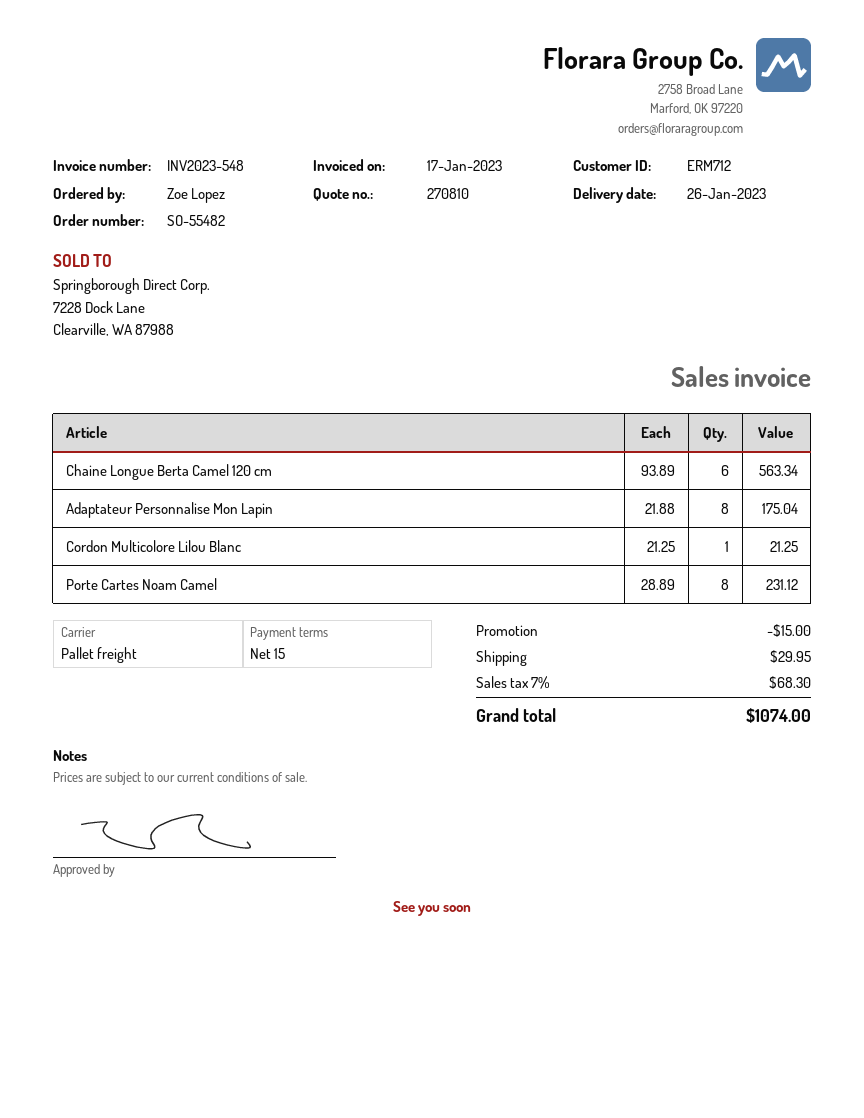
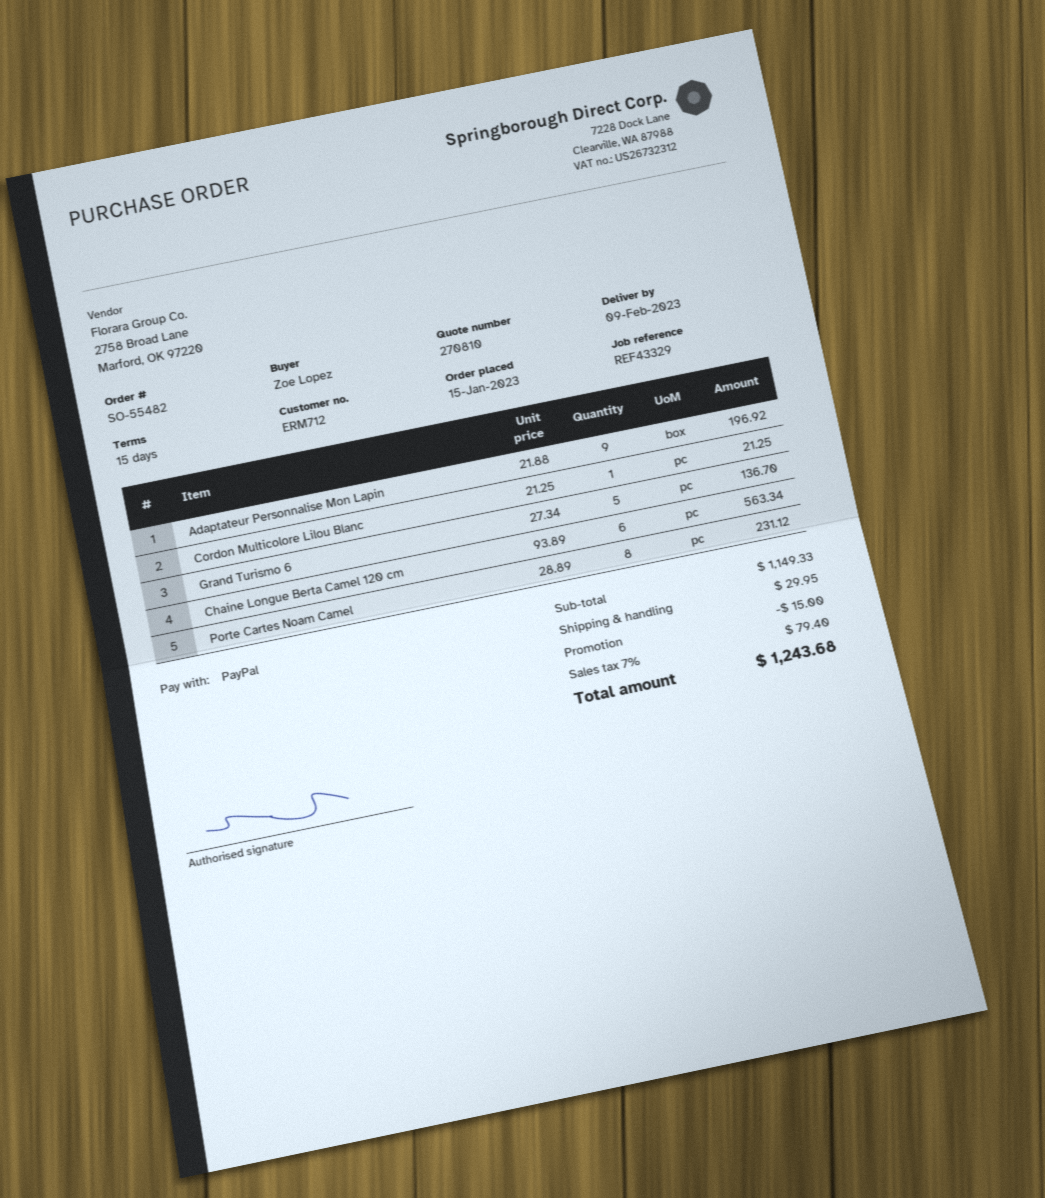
delivery date: 2023-01-26 -> 2023-02-09
Adaptateur Personnalise Mon Lapin: 8 x 21.88 = 175.04 -> 9 x 21.88 = 196.92
Grand Turismo 6: none -> 5 x 27.34 = 136.70
tax: 7% = 68.30 -> 7% = 79.40
total: 1074.00 -> 1243.68

